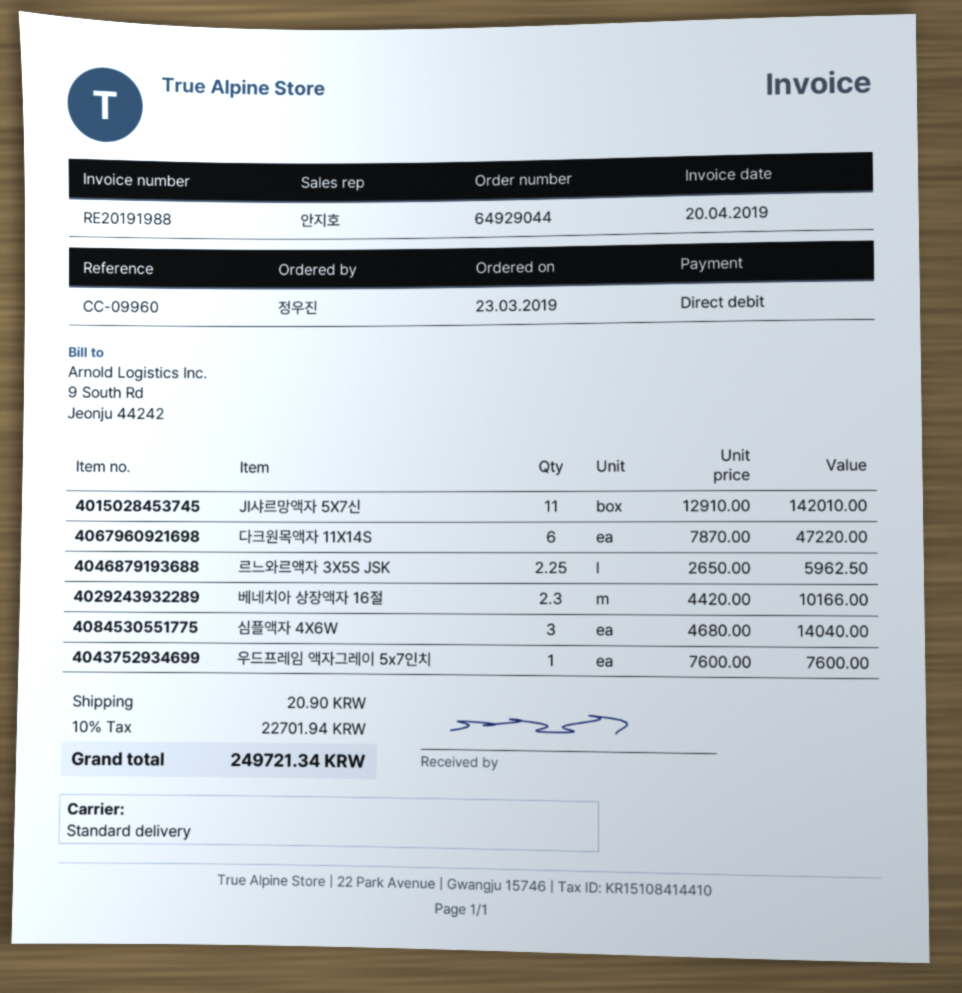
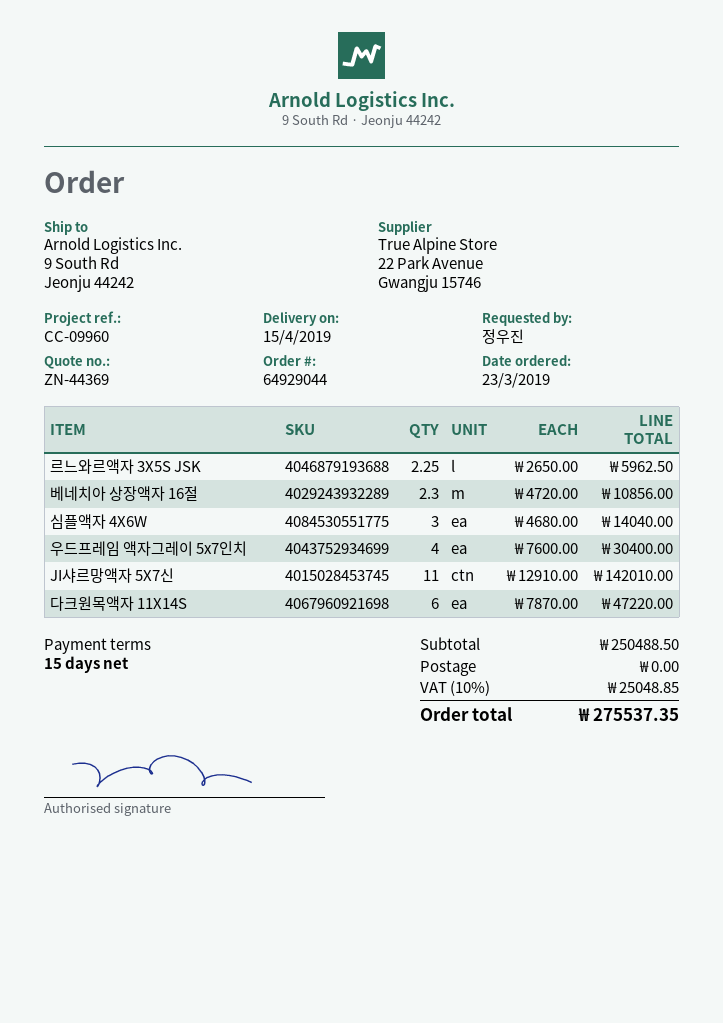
베네치아 상장액자 16절: 2.3 x 4420.00 = 10166.00 -> 2.3 x 4720.00 = 10856.00
우드프레임 액자그레이 5x7인치: 1 x 7600.00 = 7600.00 -> 4 x 7600.00 = 30400.00
shipping: 20.90 -> 0.00
tax: 10% = 22701.94 -> 10% = 25048.85
total: 249721.34 -> 275537.35

